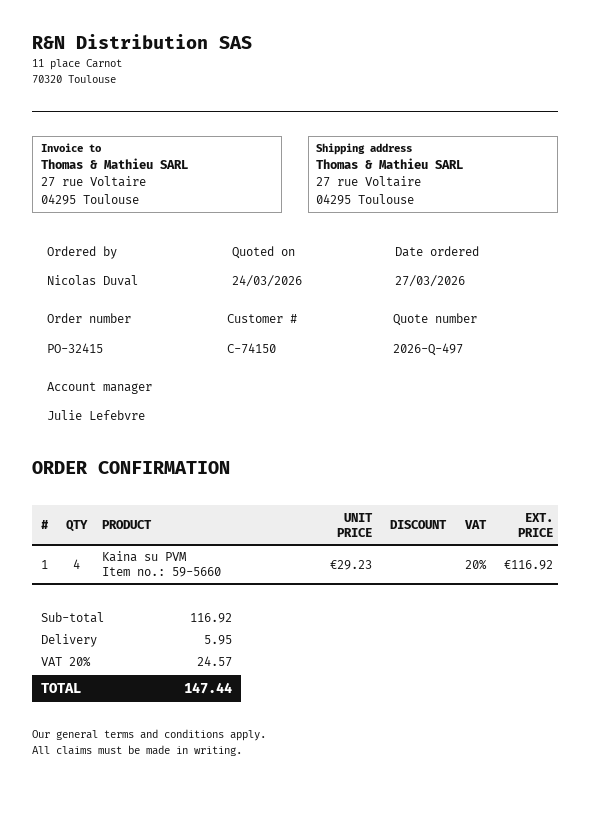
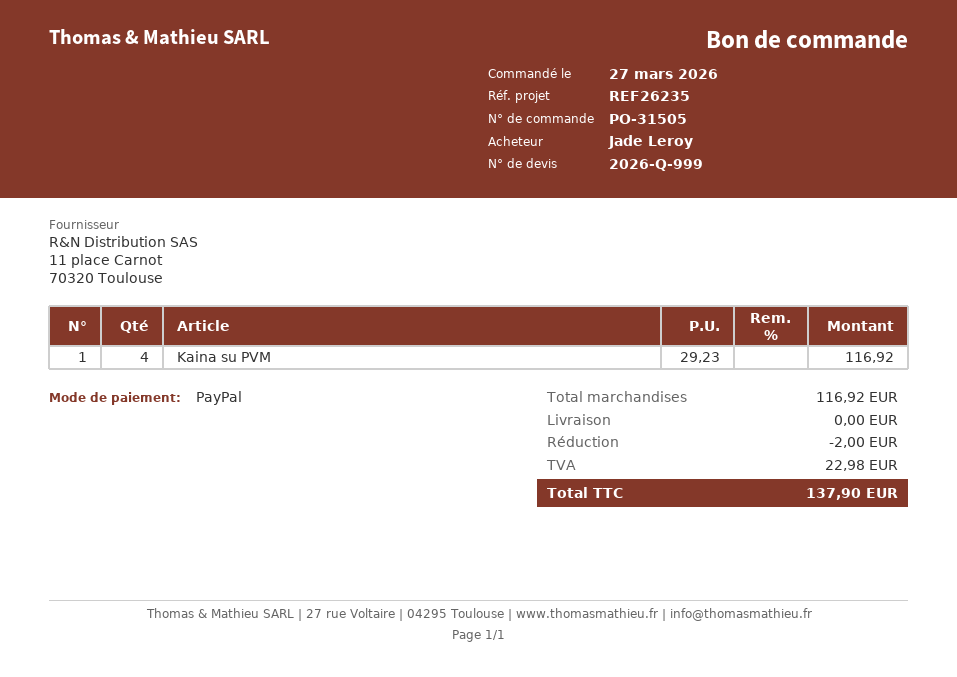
quote number: 2026-Q-497 -> 2026-Q-999
order number: PO-32415 -> PO-31505
ordered by: Nicolas Duval -> Jade Leroy
discount: none -> 2.00
shipping: 5.95 -> 0.00
tax: 24.57 -> 22.98
total: 147.44 -> 137.90

